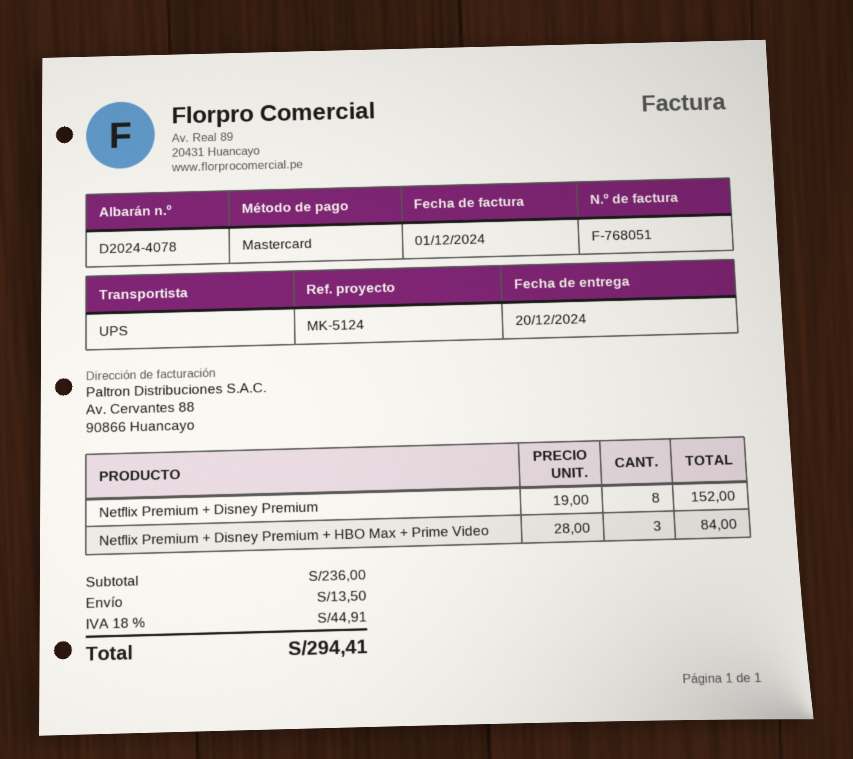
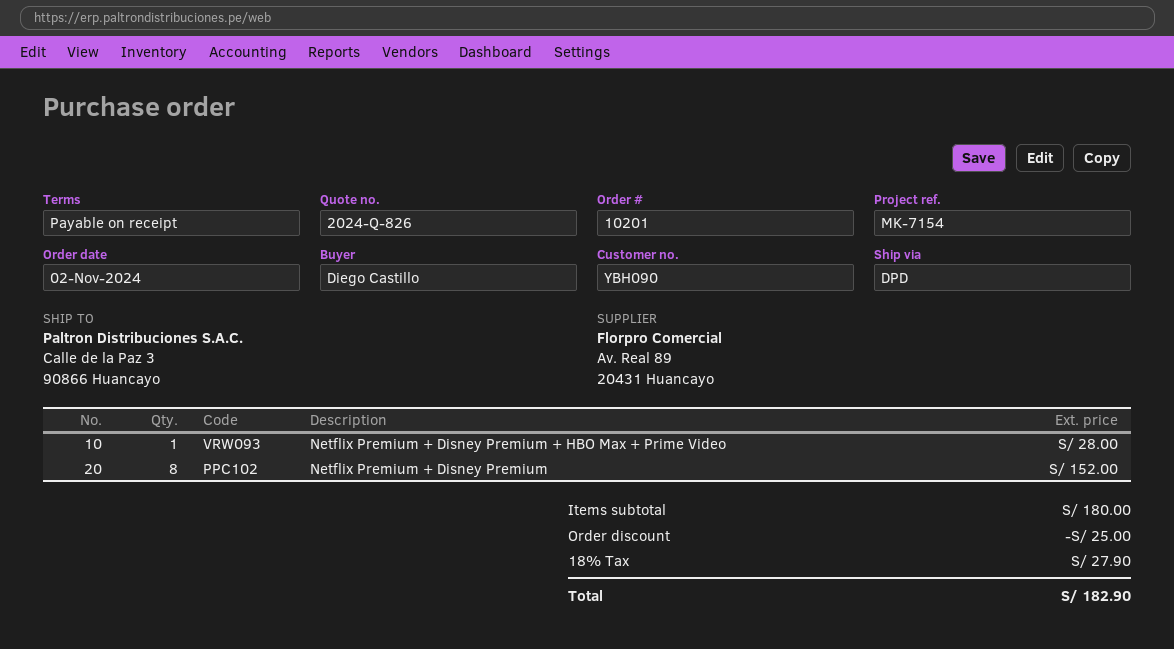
reference: MK-5124 -> MK-7154
shipping method: UPS -> DPD
Netflix Premium + Disney Premium + HBO Max + Prime Video: 3 for 84.00 -> 1 for 28.00
subtotal: 236.00 -> 180.00
discount: none -> 25.00
shipping: 13.50 -> none
tax: 18% = 44.91 -> 18% = 27.90
total: 294.41 -> 182.90

